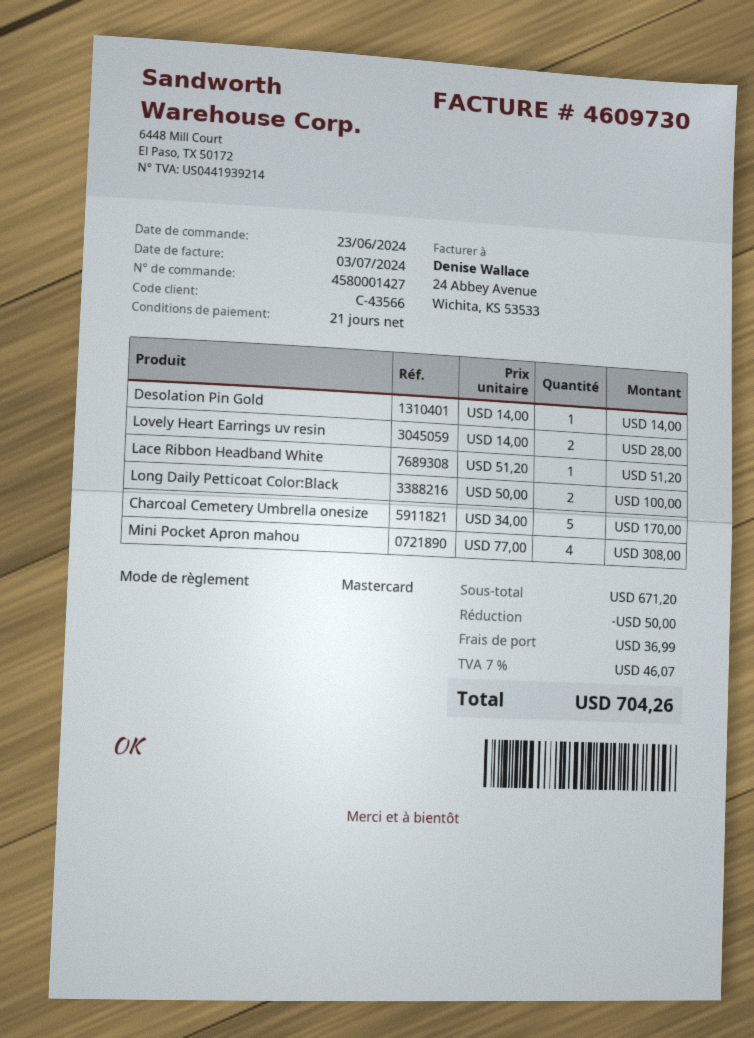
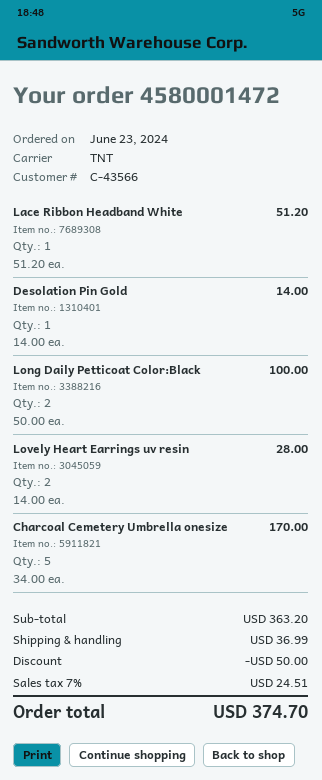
order number: 4580001427 -> 4580001472
Mini Pocket Apron mahou: 4 x 77.00 = 308.00 -> none
subtotal: 671.20 -> 363.20
tax: 7% = 46.07 -> 7% = 24.51
total: 704.26 -> 374.70

